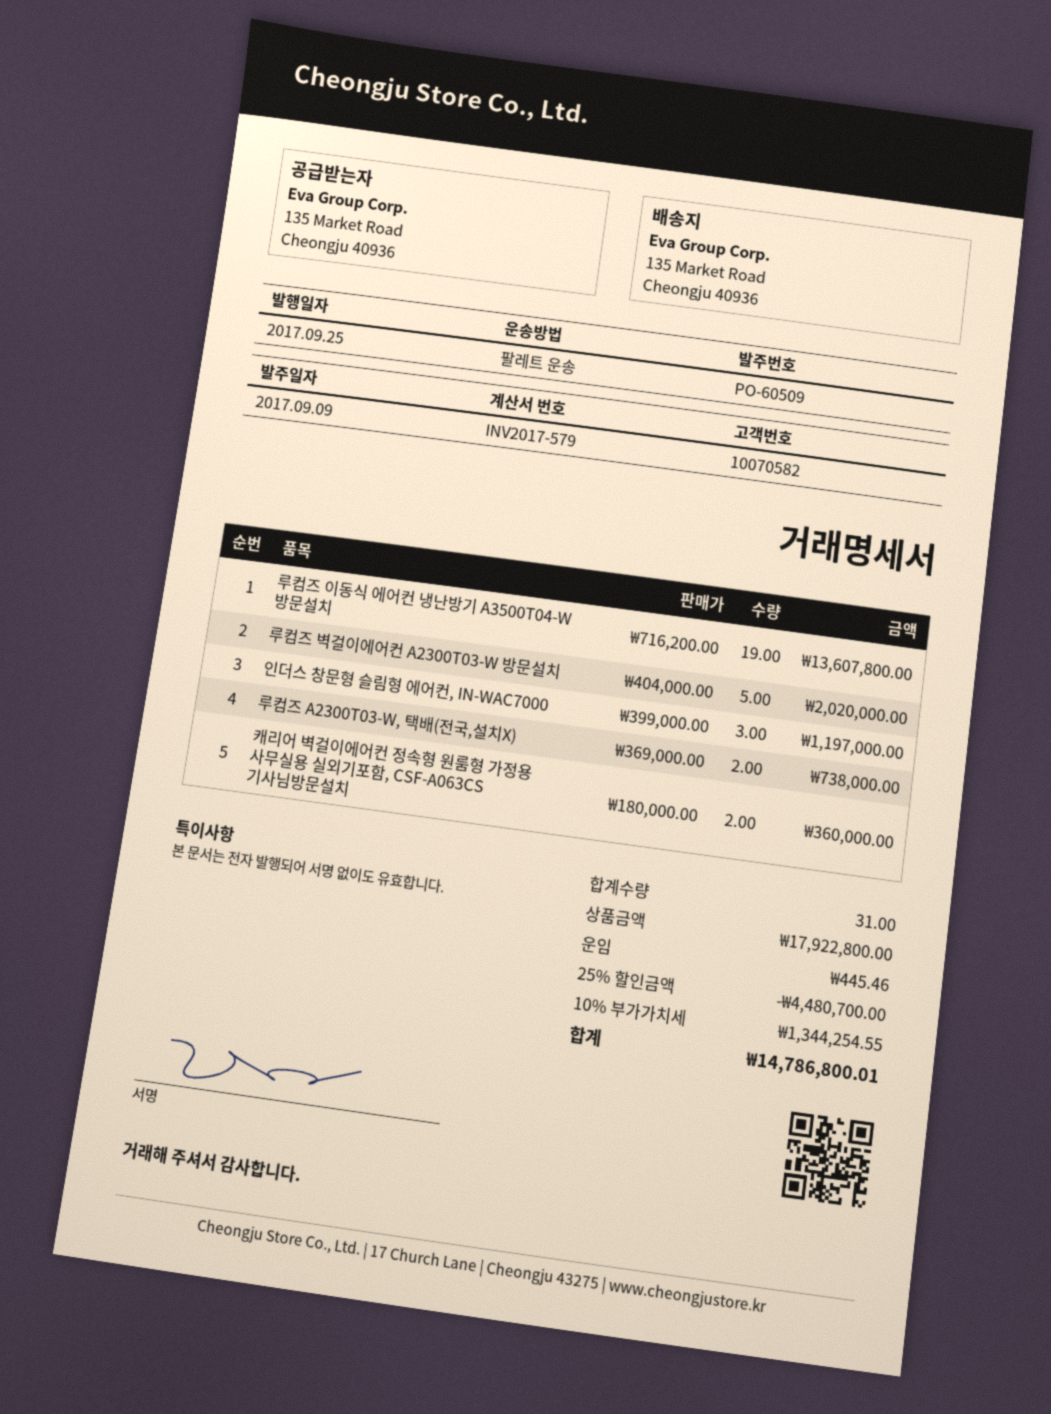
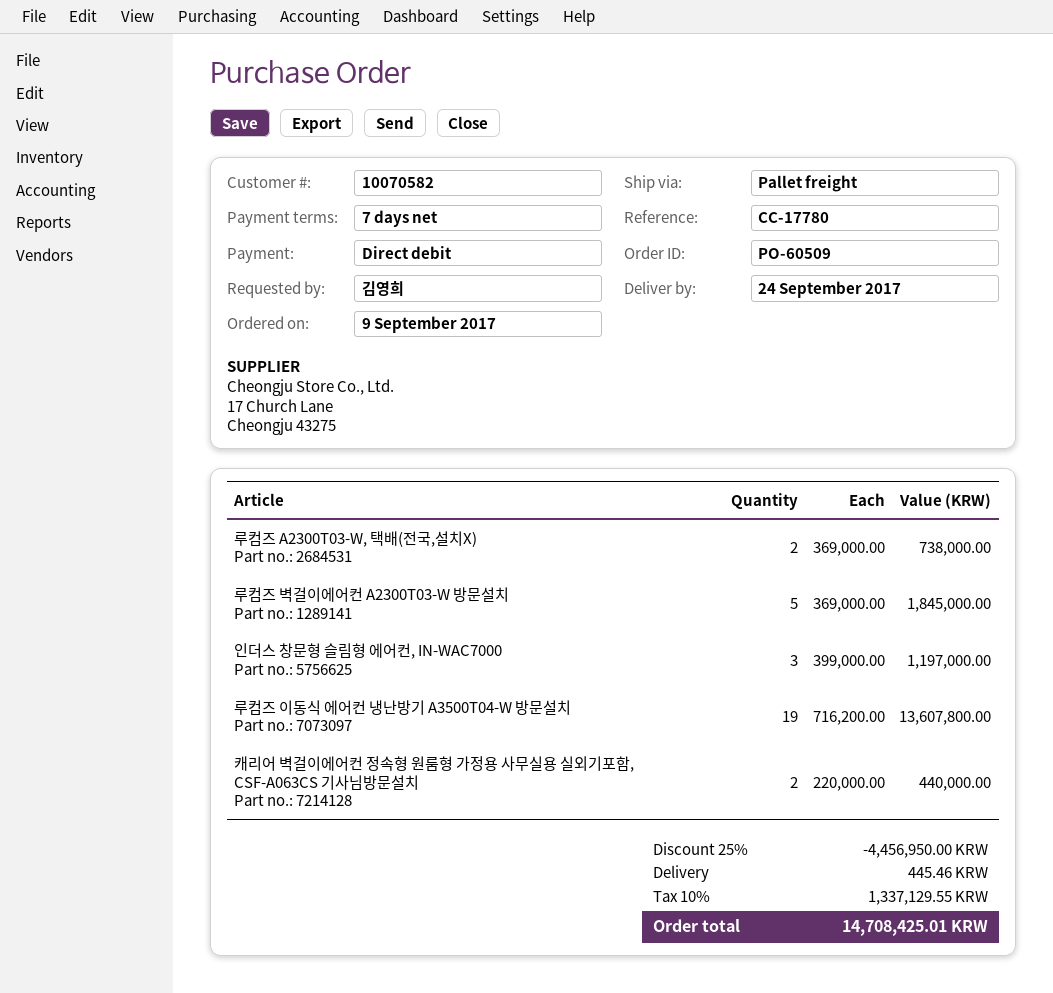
루컴즈 벽걸이에어컨 A2300T03-W 방문설치: 5 x 404000.00 = 2020000.00 -> 5 x 369000.00 = 1845000.00
캐리어 벽걸이에어컨 정속형 원룸형 가정용 사무실용 실외기포함, CSF-A063CS 기사님방문설치: 2 x 180000.00 = 360000.00 -> 2 x 220000.00 = 440000.00
discount: 25% = 4480700.00 -> 25% = 4456950.00
tax: 10% = 1344254.55 -> 10% = 1337129.55
total: 14786800.01 -> 14708425.01

